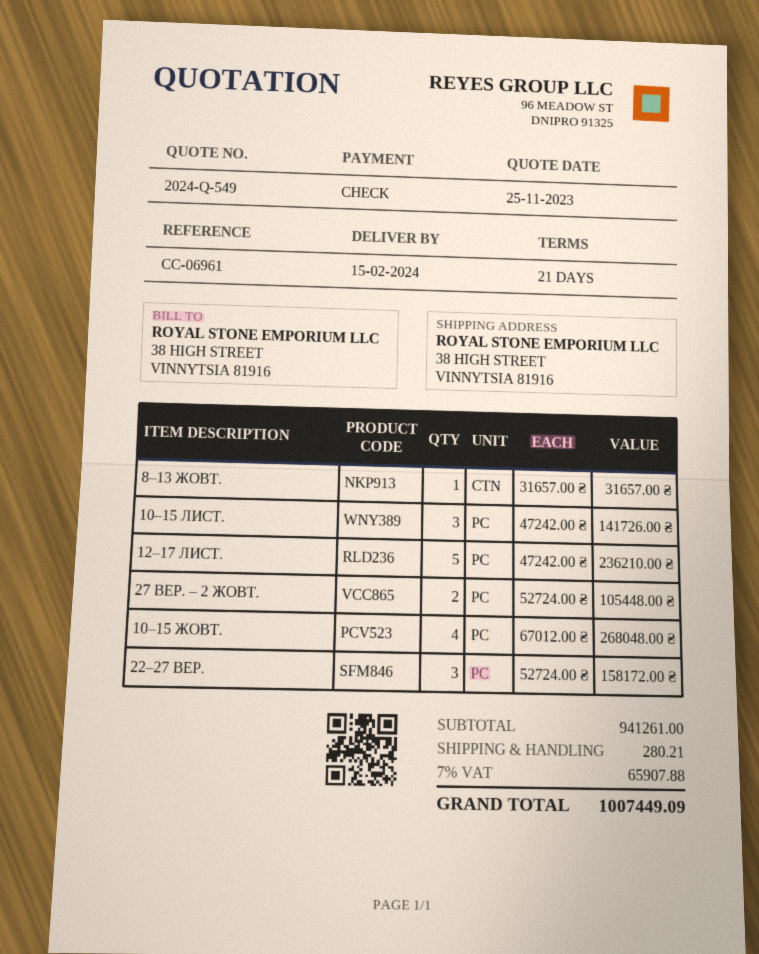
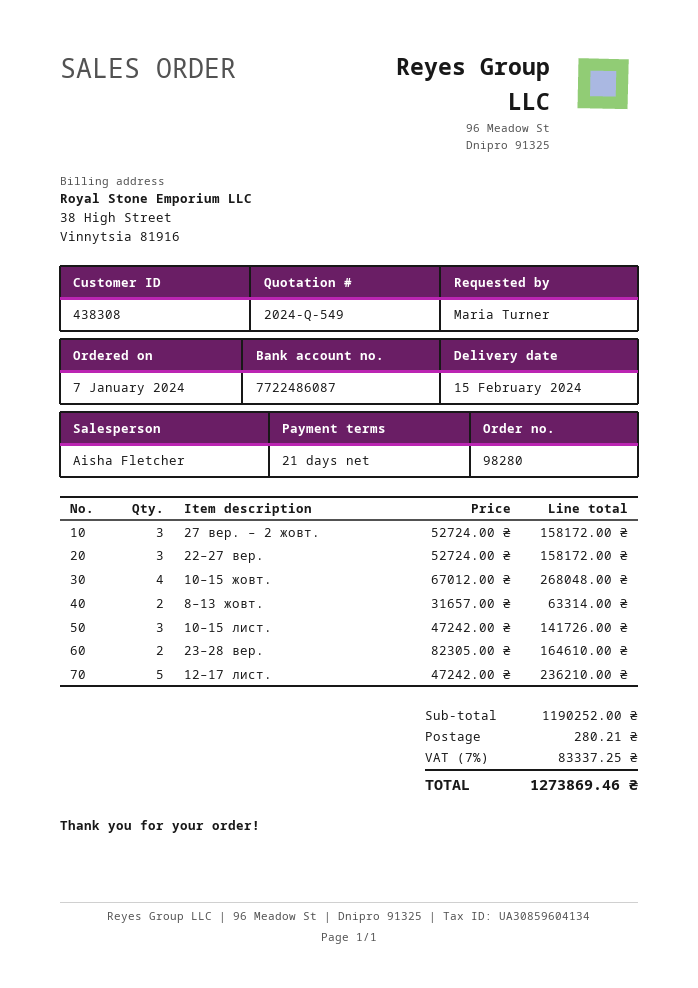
8–13 ЖОВТ.: 1 x 31657.00 = 31657.00 -> 2 x 31657.00 = 63314.00
27 ВЕР. – 2 ЖОВТ.: 2 x 52724.00 = 105448.00 -> 3 x 52724.00 = 158172.00
23–28 вер.: none -> 2 x 82305.00 = 164610.00
subtotal: 941261.00 -> 1190252.00
tax: 7% = 65907.88 -> 7% = 83337.25
total: 1007449.09 -> 1273869.46

